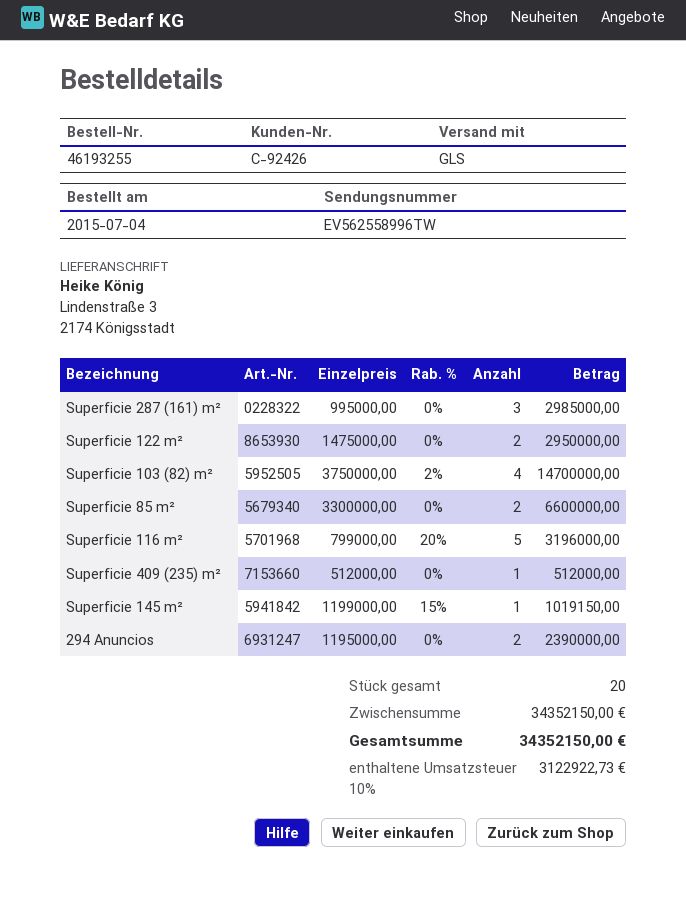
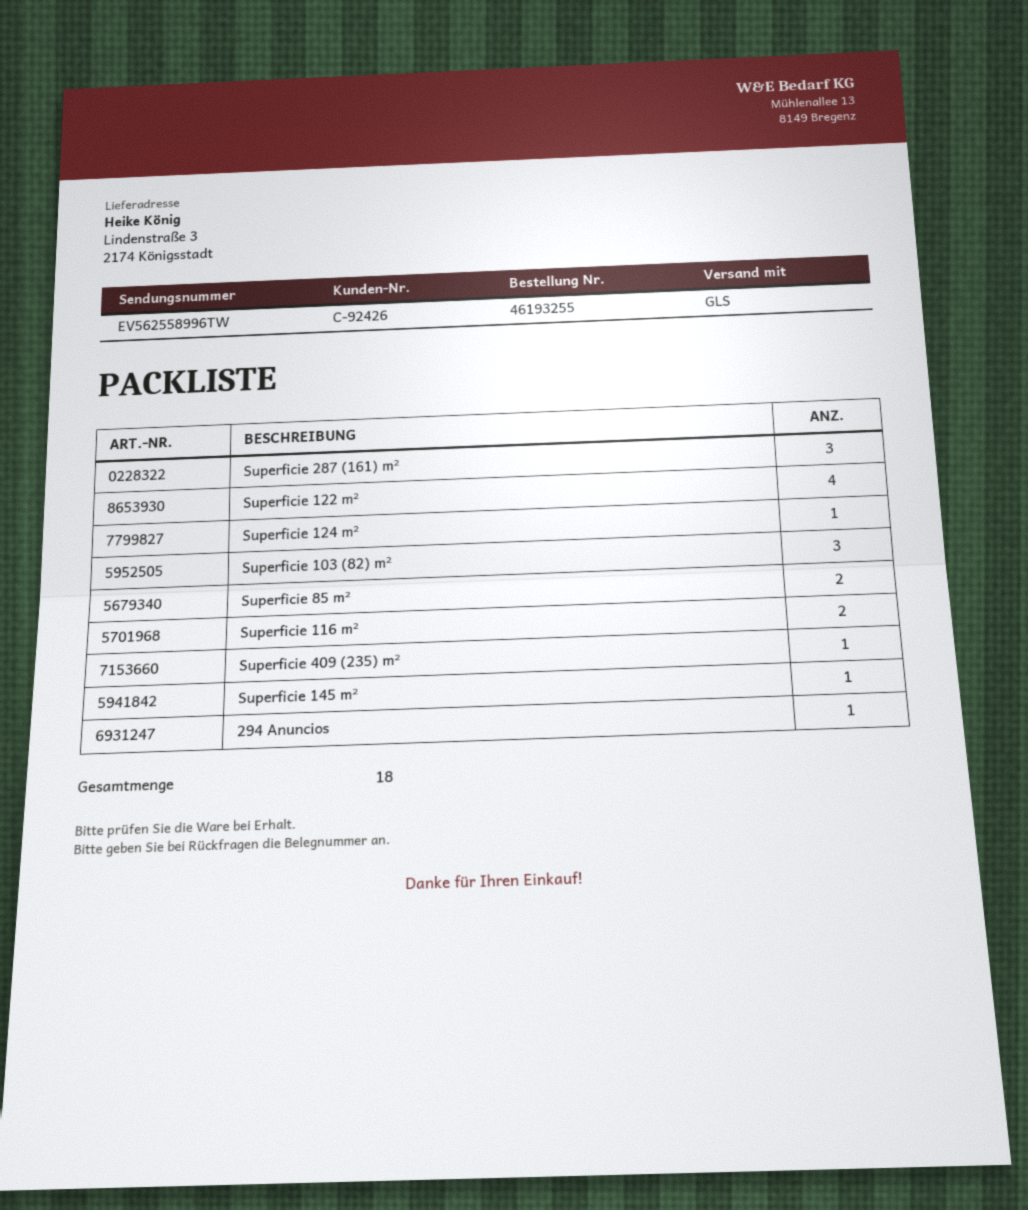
Superficie 122 m²: 2 -> 4
Superficie 103 (82) m²: 4 -> 3
Superficie 116 m²: 5 -> 2
294 Anuncios: 2 -> 1
Superficie 124 m²: none -> 1
total quantity: 20 -> 18

